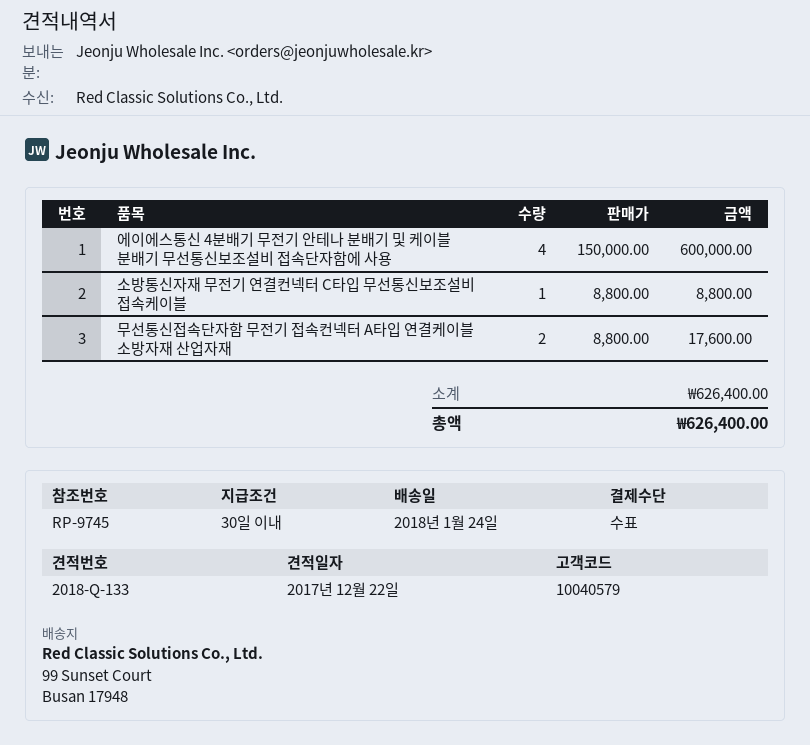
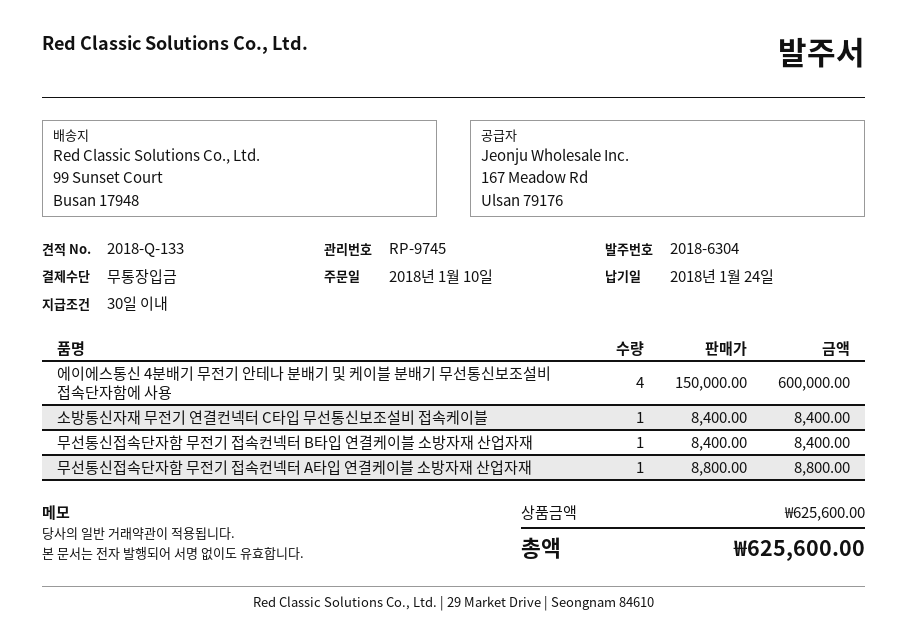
payment method: cheque -> bank transfer
소방통신자재 무전기 연결컨넥터 C타입 무선통신보조설비 접속케이블: 1 x 8800.00 = 8800.00 -> 1 x 8400.00 = 8400.00
무선통신접속단자함 무전기 접속컨넥터 A타입 연결케이블 소방자재 산업자재: 2 x 8800.00 = 17600.00 -> 1 x 8800.00 = 8800.00
무선통신접속단자함 무전기 접속컨넥터 B타입 연결케이블 소방자재 산업자재: none -> 1 x 8400.00 = 8400.00
subtotal: 626400.00 -> 625600.00
total: 626400.00 -> 625600.00

